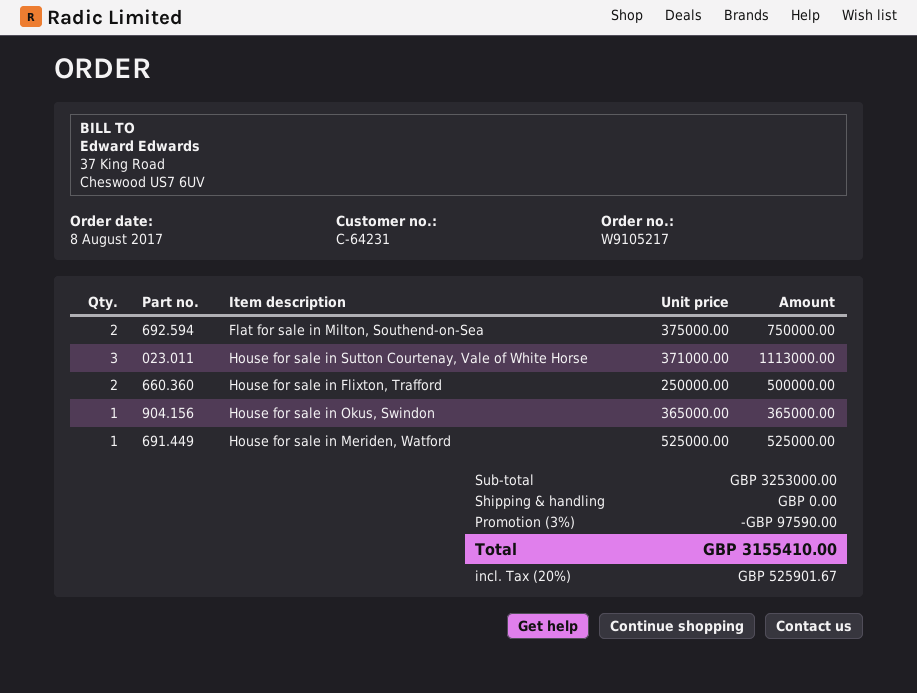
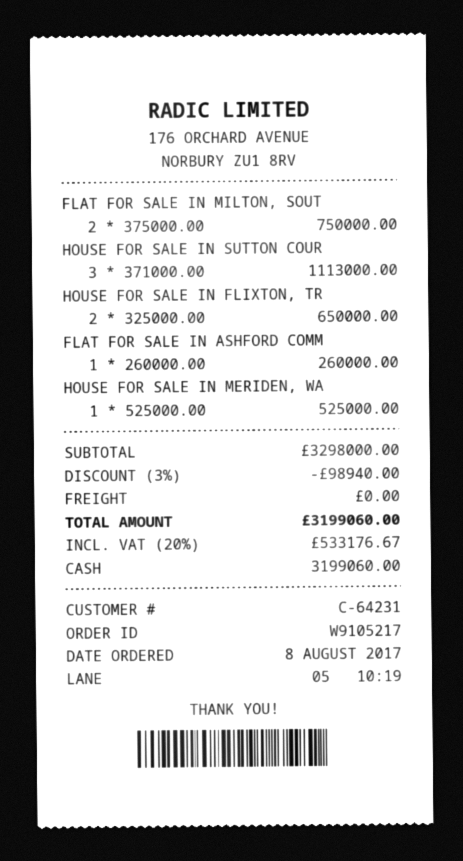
House for sale in Flixton, Trafford: 2 x 250000.00 = 500000.00 -> 2 x 325000.00 = 650000.00
House for sale in Okus, Swindon: 1 x 365000.00 = 365000.00 -> none
FLAT FOR SALE IN ASHFORD COMM: none -> 1 x 260000.00 = 260000.00
subtotal: 3253000.00 -> 3298000.00
discount: 3% = 97590.00 -> 3% = 98940.00
tax: 20% = 525901.67 -> 20% = 533176.67
total: 3155410.00 -> 3199060.00

